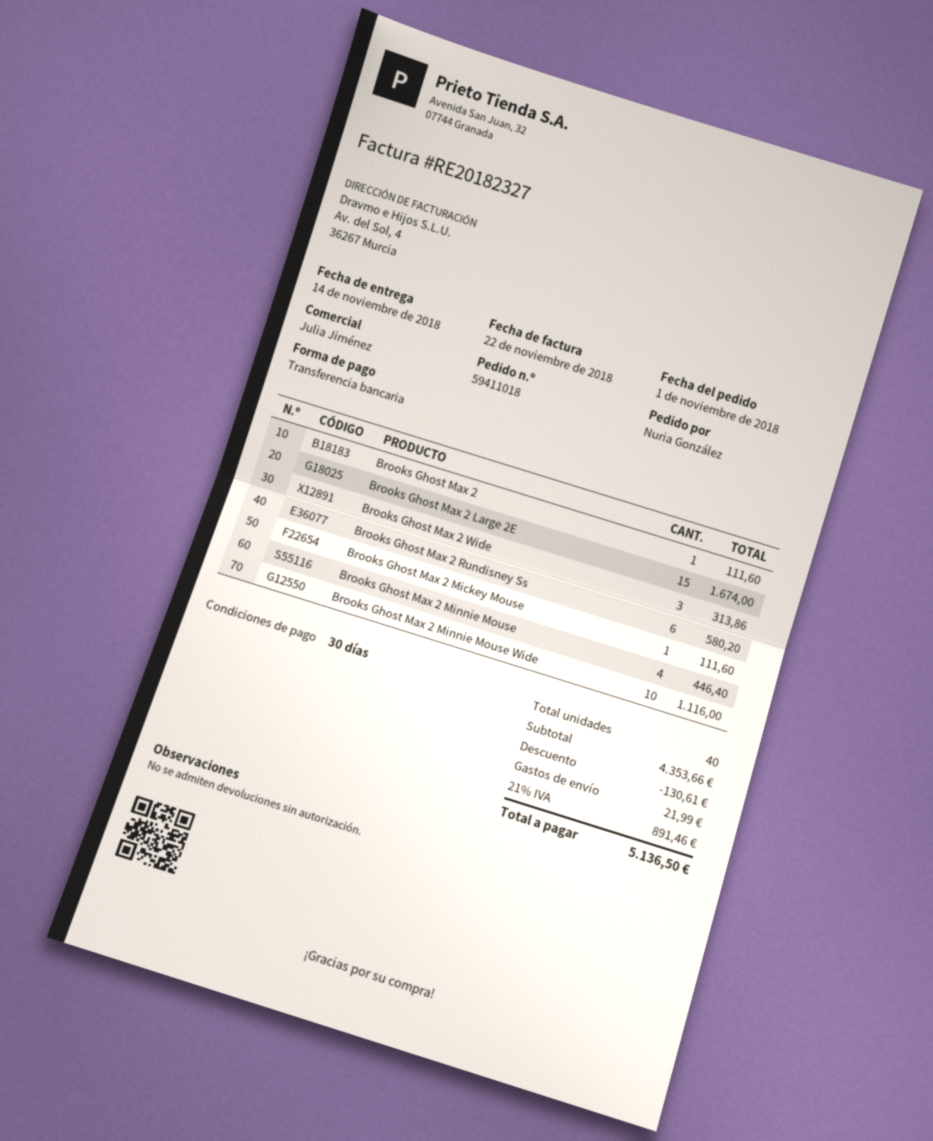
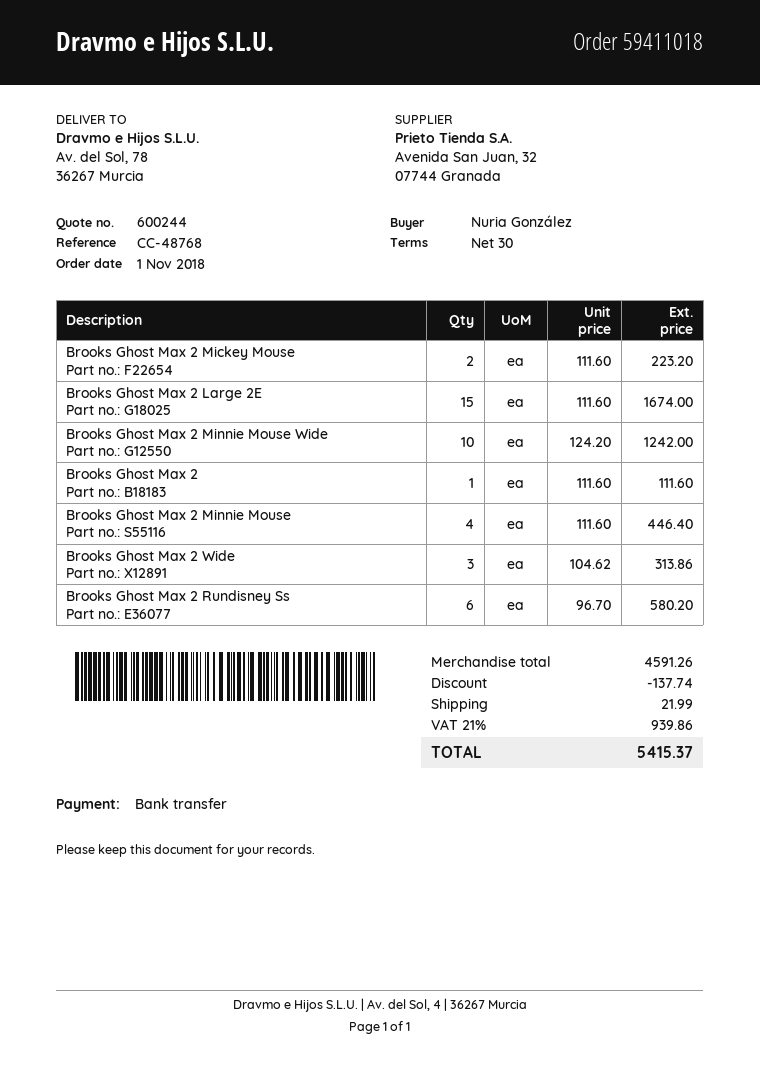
Brooks Ghost Max 2 Mickey Mouse: 1 for 111.60 -> 2 for 223.20
Brooks Ghost Max 2 Minnie Mouse Wide: 10 for 1116.00 -> 10 for 1242.00
subtotal: 4353.66 -> 4591.26
discount: 130.61 -> 137.74
tax: 21% = 891.46 -> 21% = 939.86
total: 5136.50 -> 5415.37

